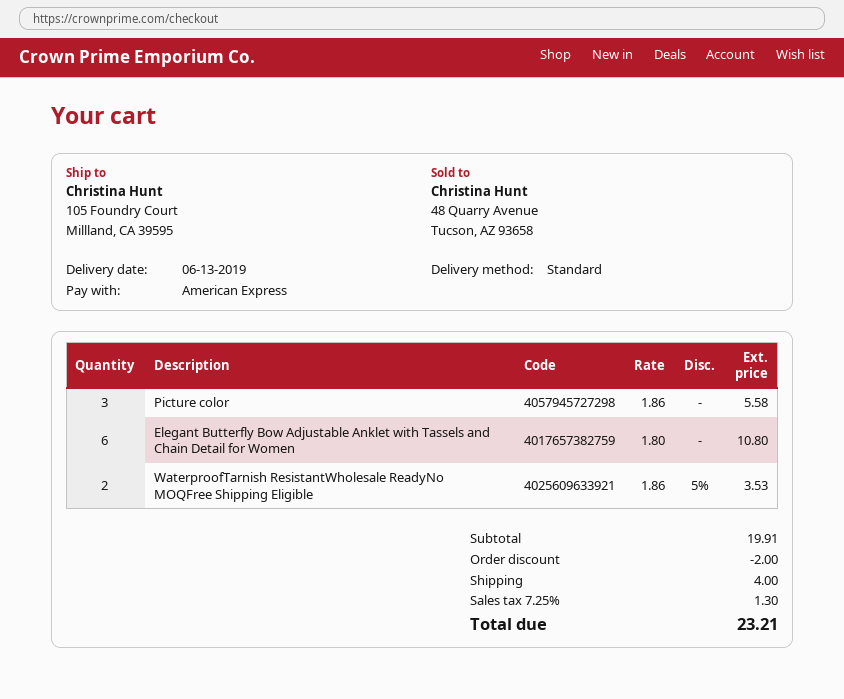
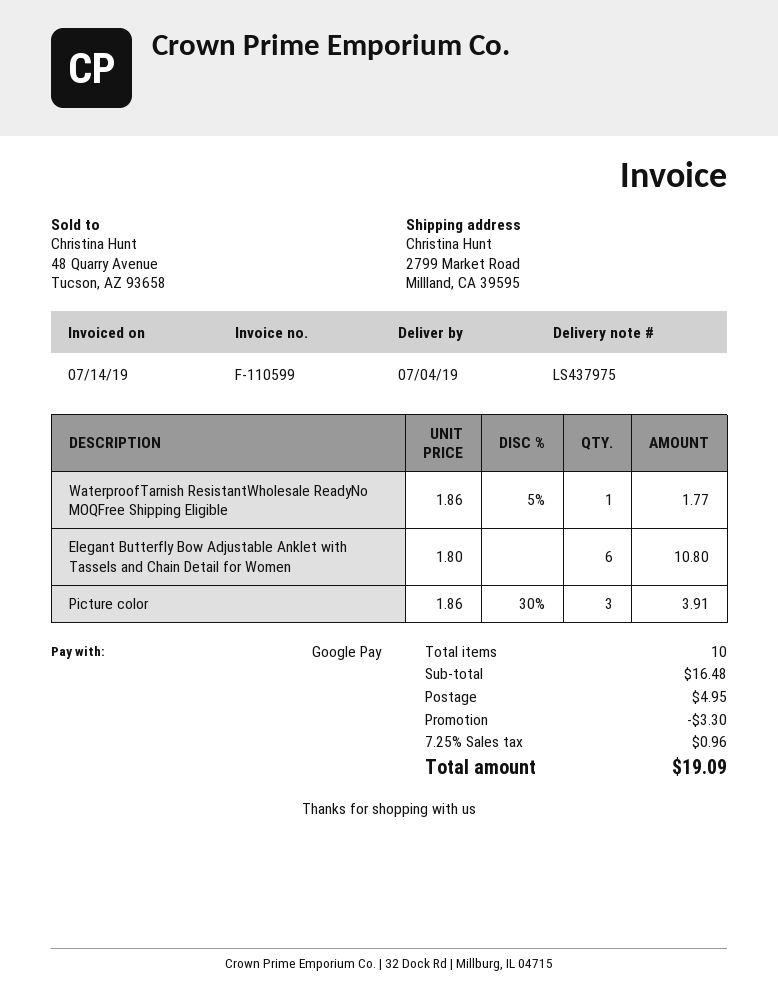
delivery date: 2019-06-13 -> 2019-07-04
payment method: American Express -> Google Pay
ship to: 105 Foundry Court, Millland, CA 39595 -> 2799 Market Road, Millland, CA 39595
Picture color: 3 x 1.86 = 5.58 -> 3 x 1.86 - 30% = 3.91
WaterproofTarnish ResistantWholesale ReadyNo MOQFree Shipping Eligible: 2 x 1.86 - 5% = 3.53 -> 1 x 1.86 - 5% = 1.77
subtotal: 19.91 -> 16.48
discount: 2.00 -> 3.30
shipping: 4.00 -> 4.95
tax: 7.25% = 1.30 -> 7.25% = 0.96
total: 23.21 -> 19.09

